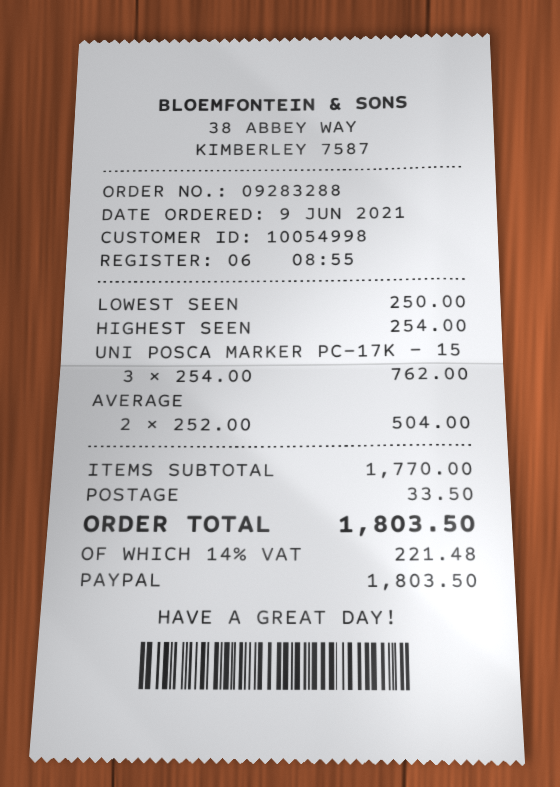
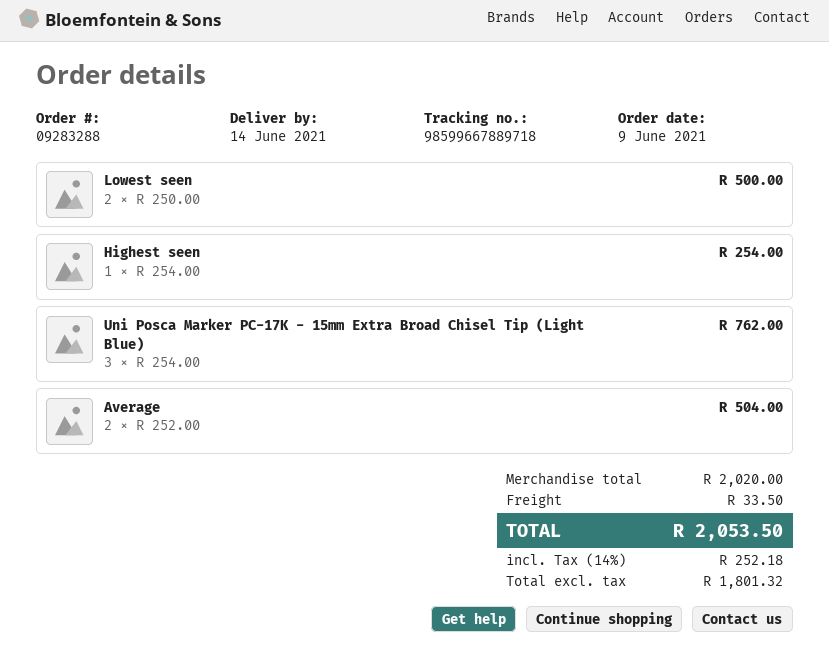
LOWEST SEEN: 1 x 250.00 = 250.00 -> 2 x 250.00 = 500.00
subtotal: 1770.00 -> 2020.00
tax: 14% = 221.48 -> 14% = 252.18
total: 1803.50 -> 2053.50

